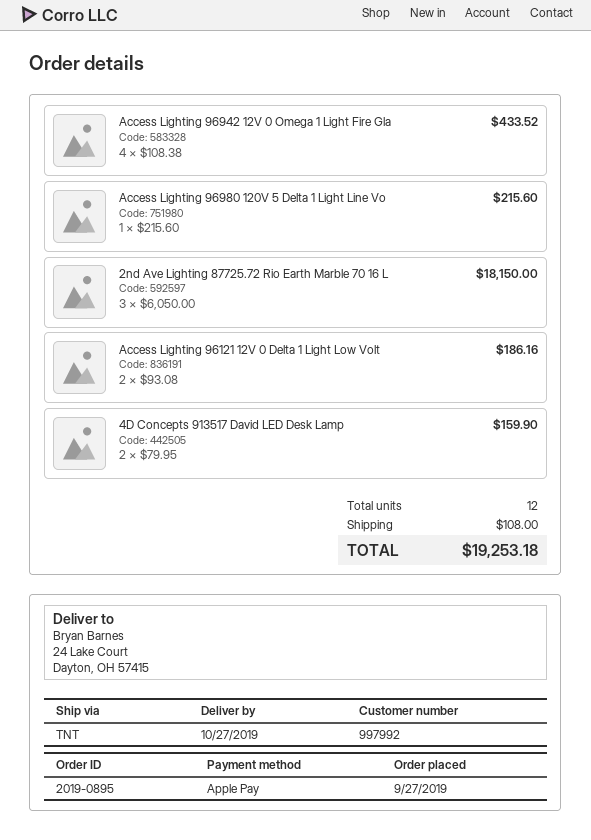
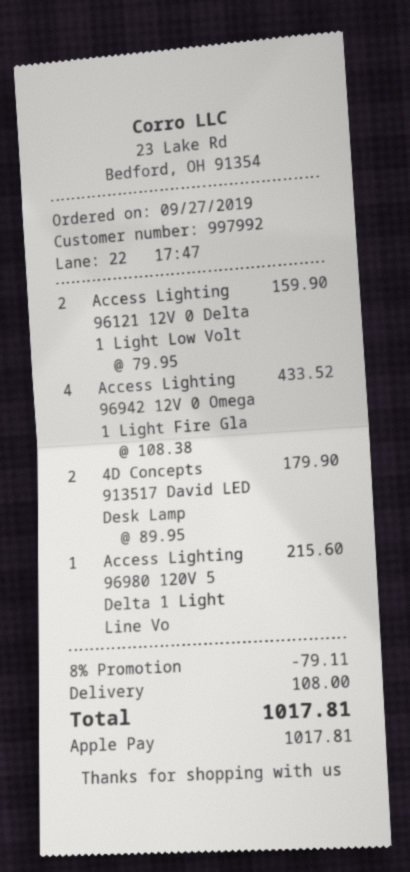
2nd Ave Lighting 87725.72 Rio Earth Marble 70 16 L: 3 x 6050.00 = 18150.00 -> none
Access Lighting 96121 12V 0 Delta 1 Light Low Volt: 2 x 93.08 = 186.16 -> 2 x 79.95 = 159.90
4D Concepts 913517 David LED Desk Lamp: 2 x 79.95 = 159.90 -> 2 x 89.95 = 179.90
discount: none -> 8% = 79.11
total: 19253.18 -> 1017.81

